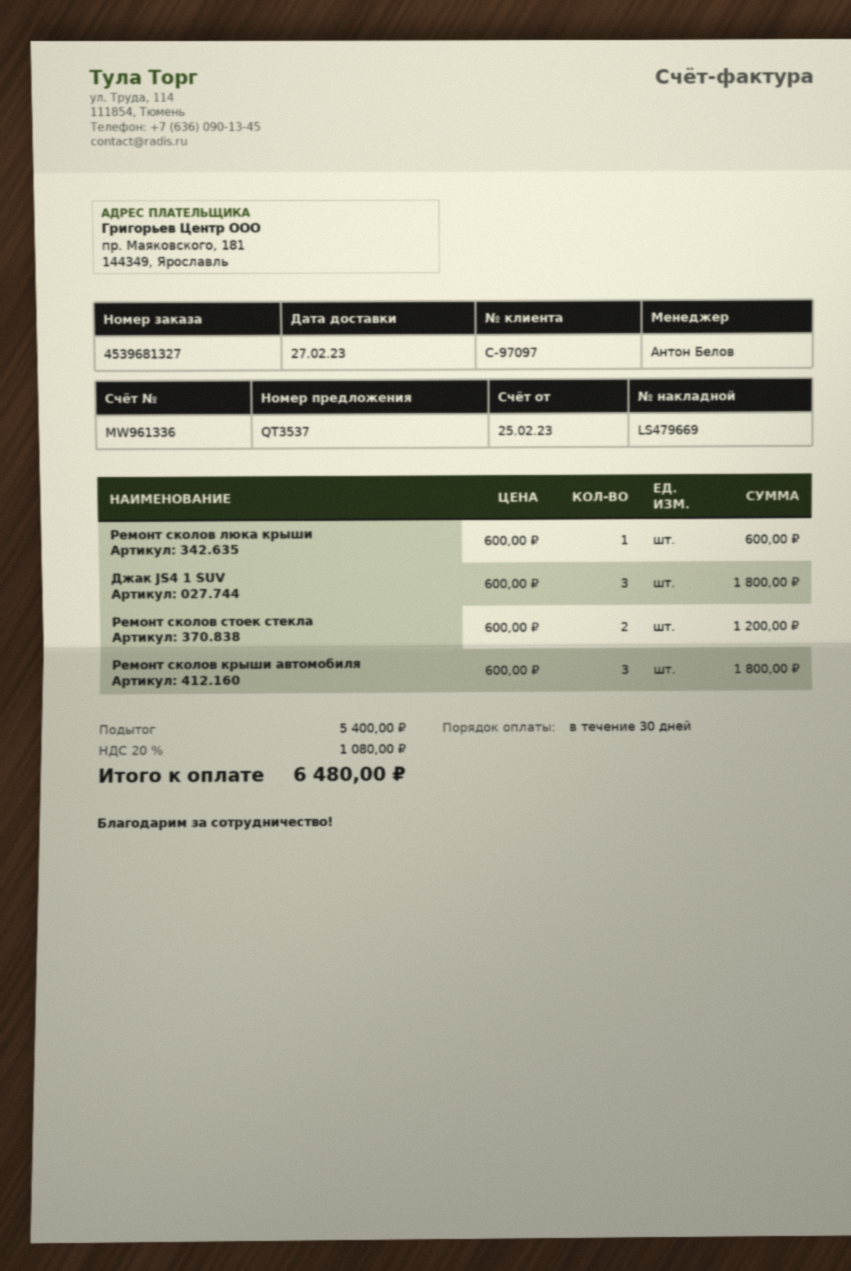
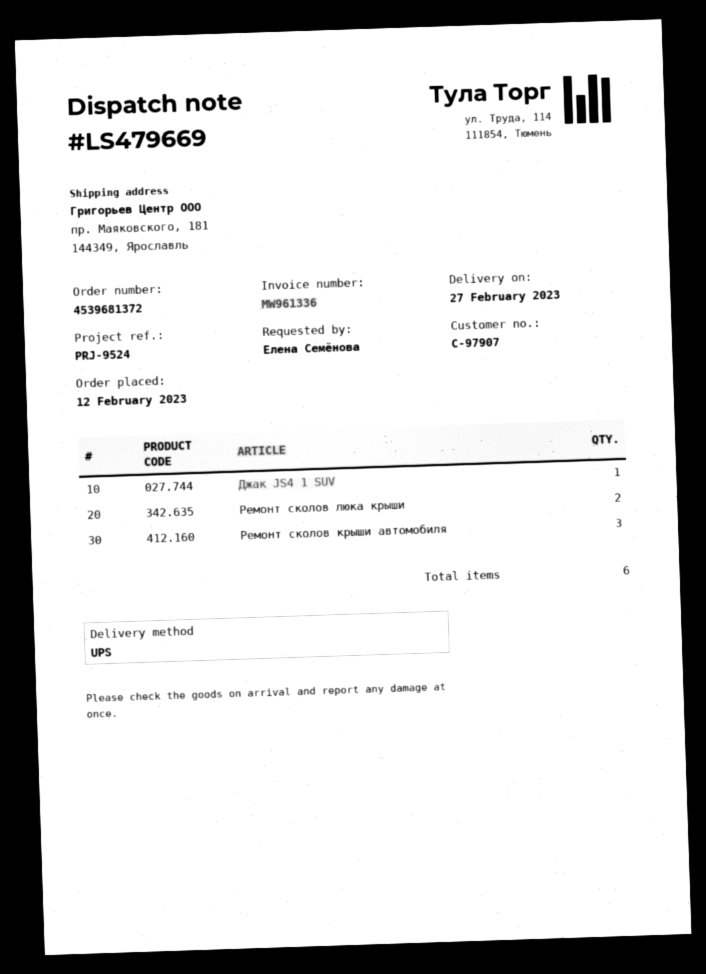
order number: 4539681327 -> 4539681372
customer number: C-97097 -> C-97907
Ремонт сколов люка крыши: 1 -> 2
Джак JS4 1 SUV: 3 -> 1
Ремонт сколов стоек стекла: 2 -> none

